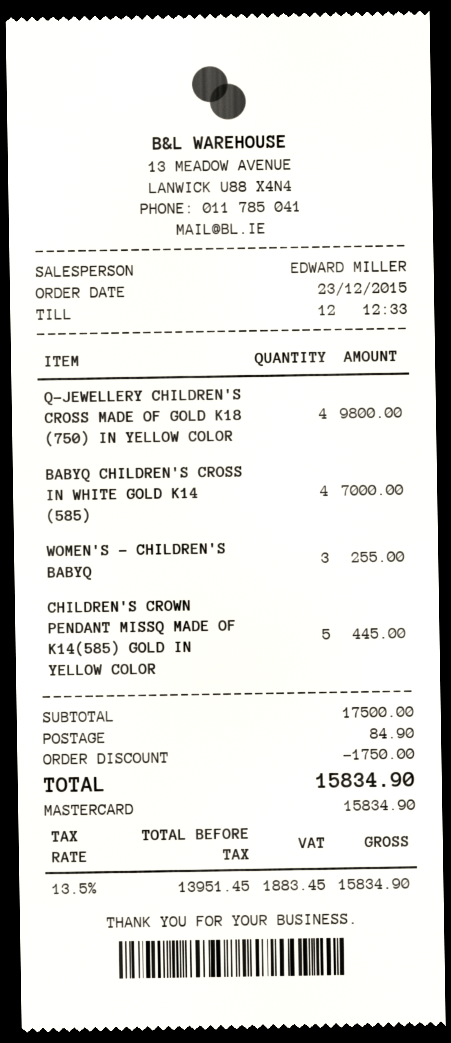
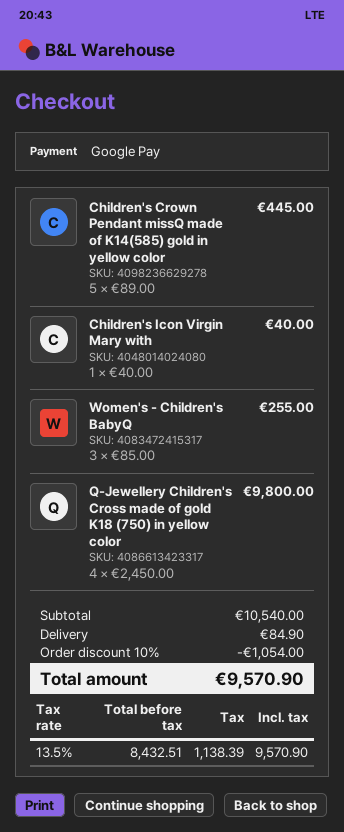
payment method: Mastercard -> Google Pay
BABYQ CHILDREN'S CROSS IN WHITE GOLD K14 (585): 4 for 7000.00 -> none
Children's Icon Virgin Mary with: none -> 1 for 40.00
subtotal: 17500.00 -> 10540.00
discount: 1750.00 -> 1054.00
net: 13951.45 -> 8432.51
tax: 13.5% = 1883.45 -> 13.5% = 1138.39
total: 15834.90 -> 9570.90

